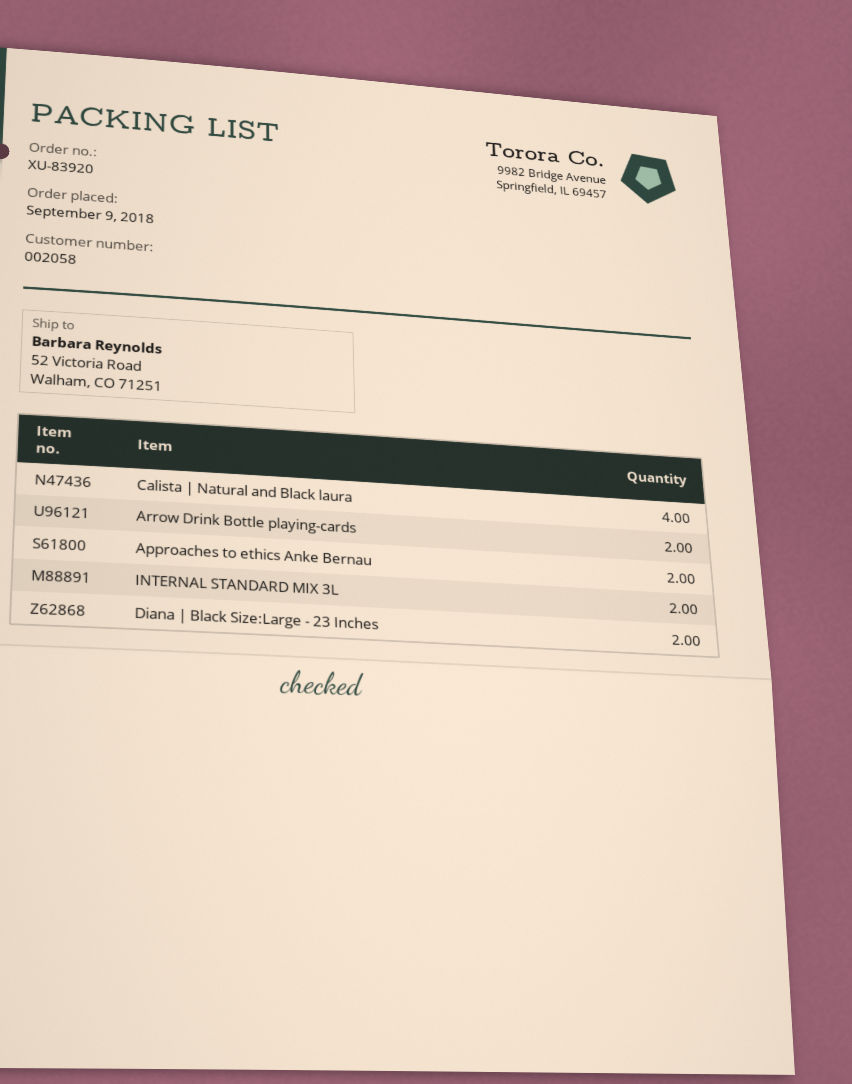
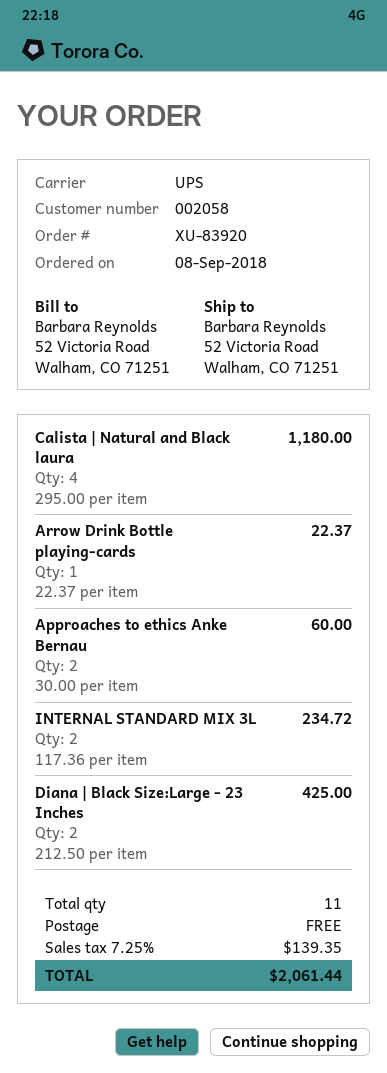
order date: 2018-09-09 -> 2018-09-08
Arrow Drink Bottle playing-cards: 2 -> 1

